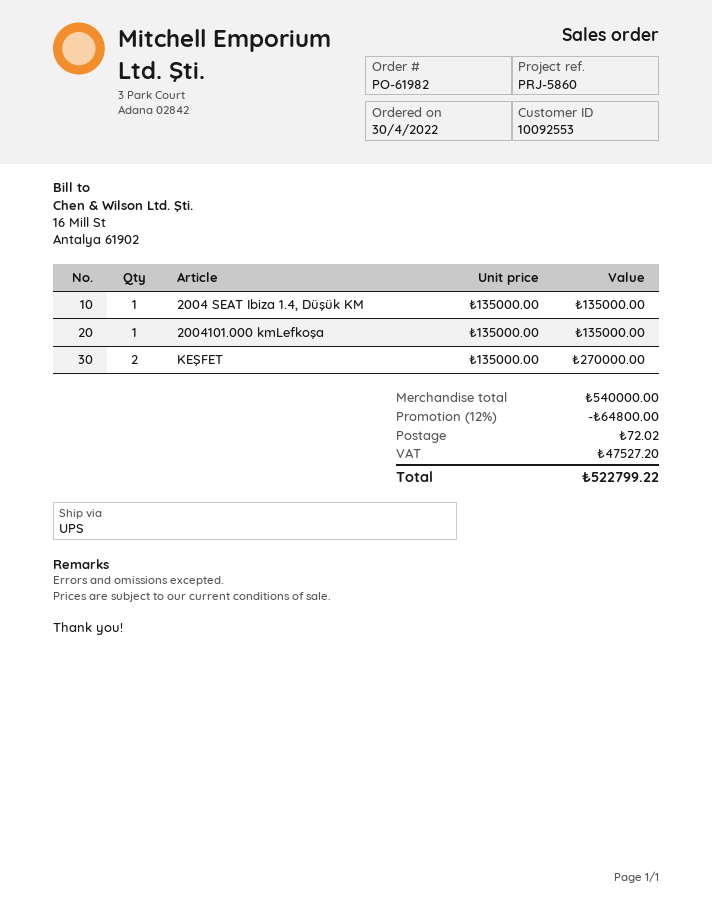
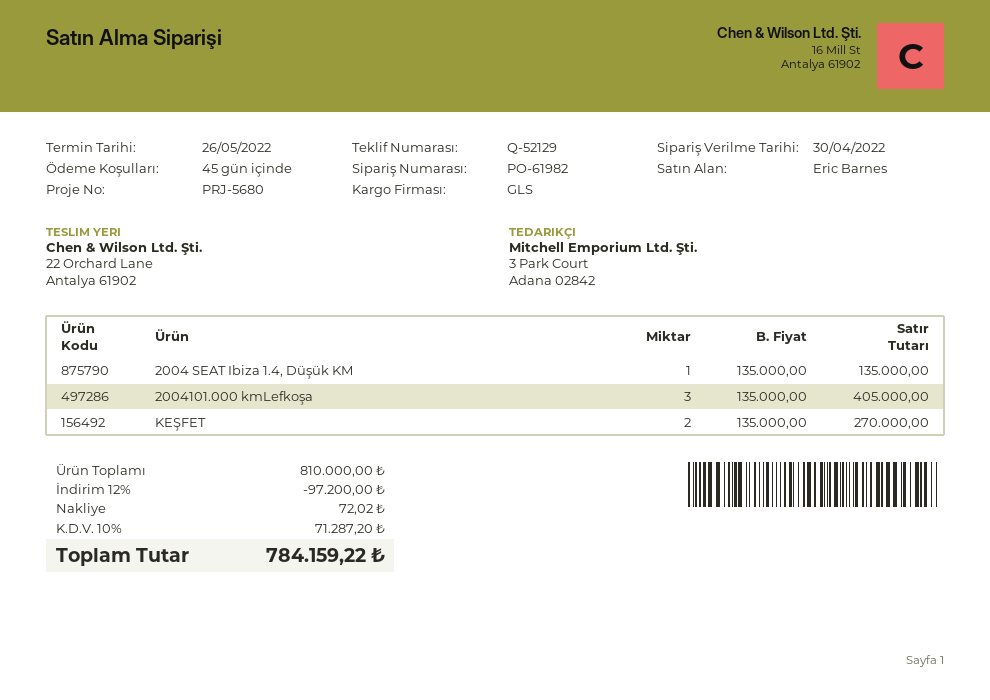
reference: PRJ-5860 -> PRJ-5680
shipping method: UPS -> GLS
2004101.000 kmLefkoşa: 1 x 135000.00 = 135000.00 -> 3 x 135000.00 = 405000.00
subtotal: 540000.00 -> 810000.00
discount: 12% = 64800.00 -> 12% = 97200.00
tax: 47527.20 -> 71287.20
total: 522799.22 -> 784159.22

